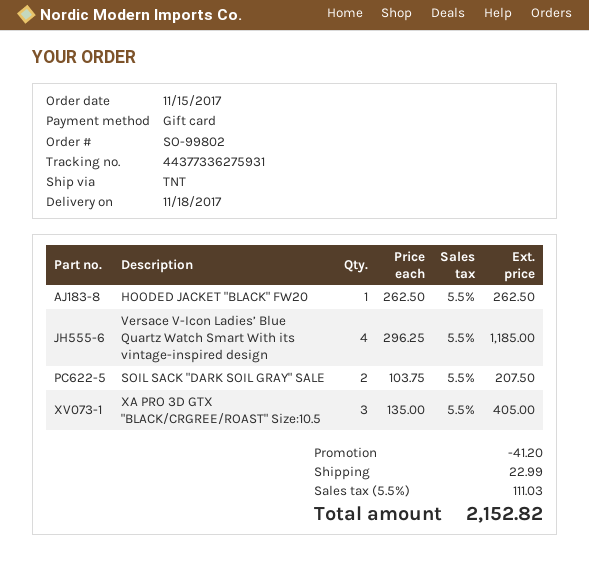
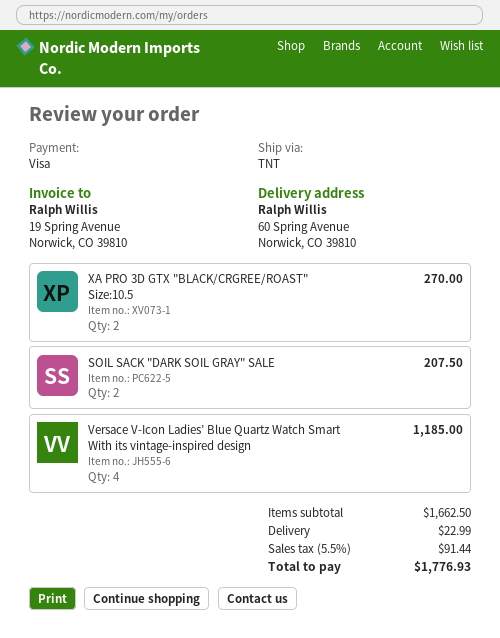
payment method: gift card -> Visa
HOODED JACKET "BLACK" FW20: 1 for 262.50 -> none
XA PRO 3D GTX "BLACK/CRGREE/ROAST" Size:10.5: 3 for 405.00 -> 2 for 270.00
discount: 41.20 -> none
tax: 5.5% = 111.03 -> 5.5% = 91.44
total: 2152.82 -> 1776.93

